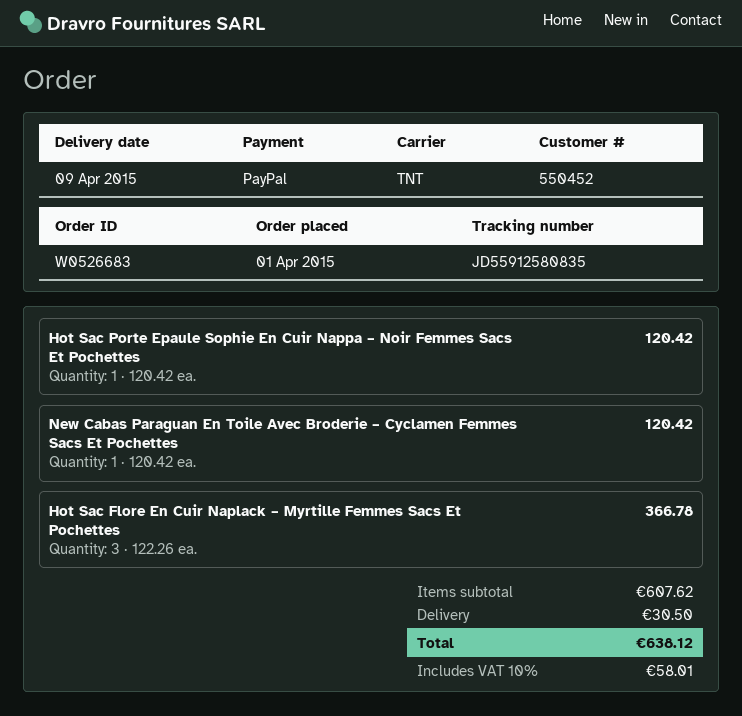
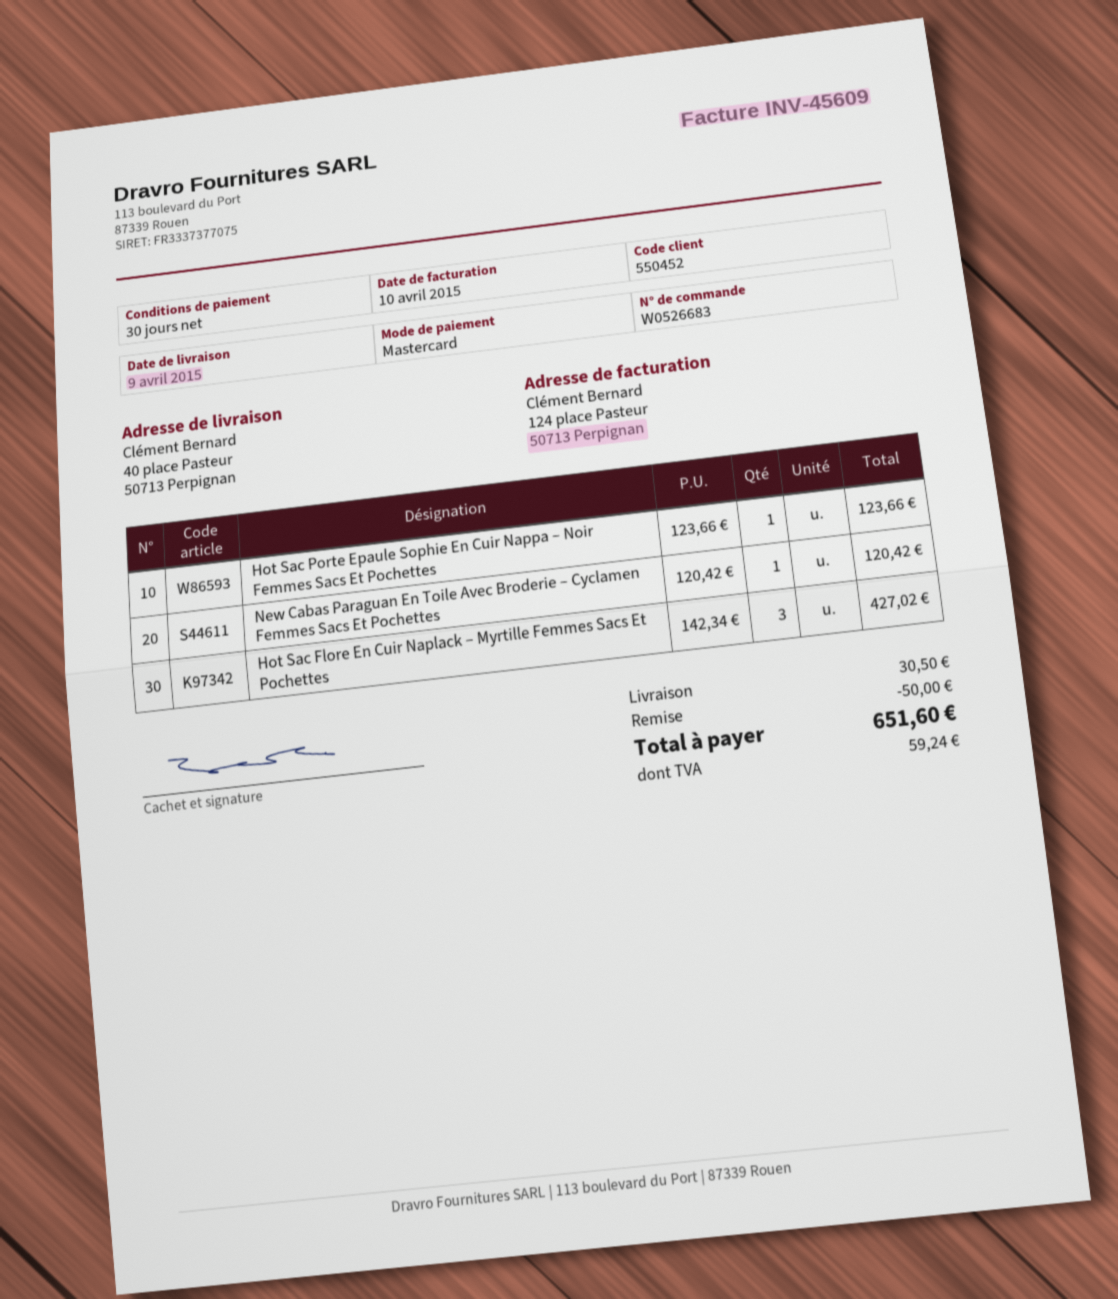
payment method: PayPal -> Mastercard
Hot Sac Porte Epaule Sophie En Cuir Nappa – Noir Femmes Sacs Et Pochettes: 1 x 120.42 = 120.42 -> 1 x 123.66 = 123.66
Hot Sac Flore En Cuir Naplack – Myrtille Femmes Sacs Et Pochettes: 3 x 122.26 = 366.78 -> 3 x 142.34 = 427.02
discount: none -> 50.00
tax: 58.01 -> 59.24
total: 638.12 -> 651.60

